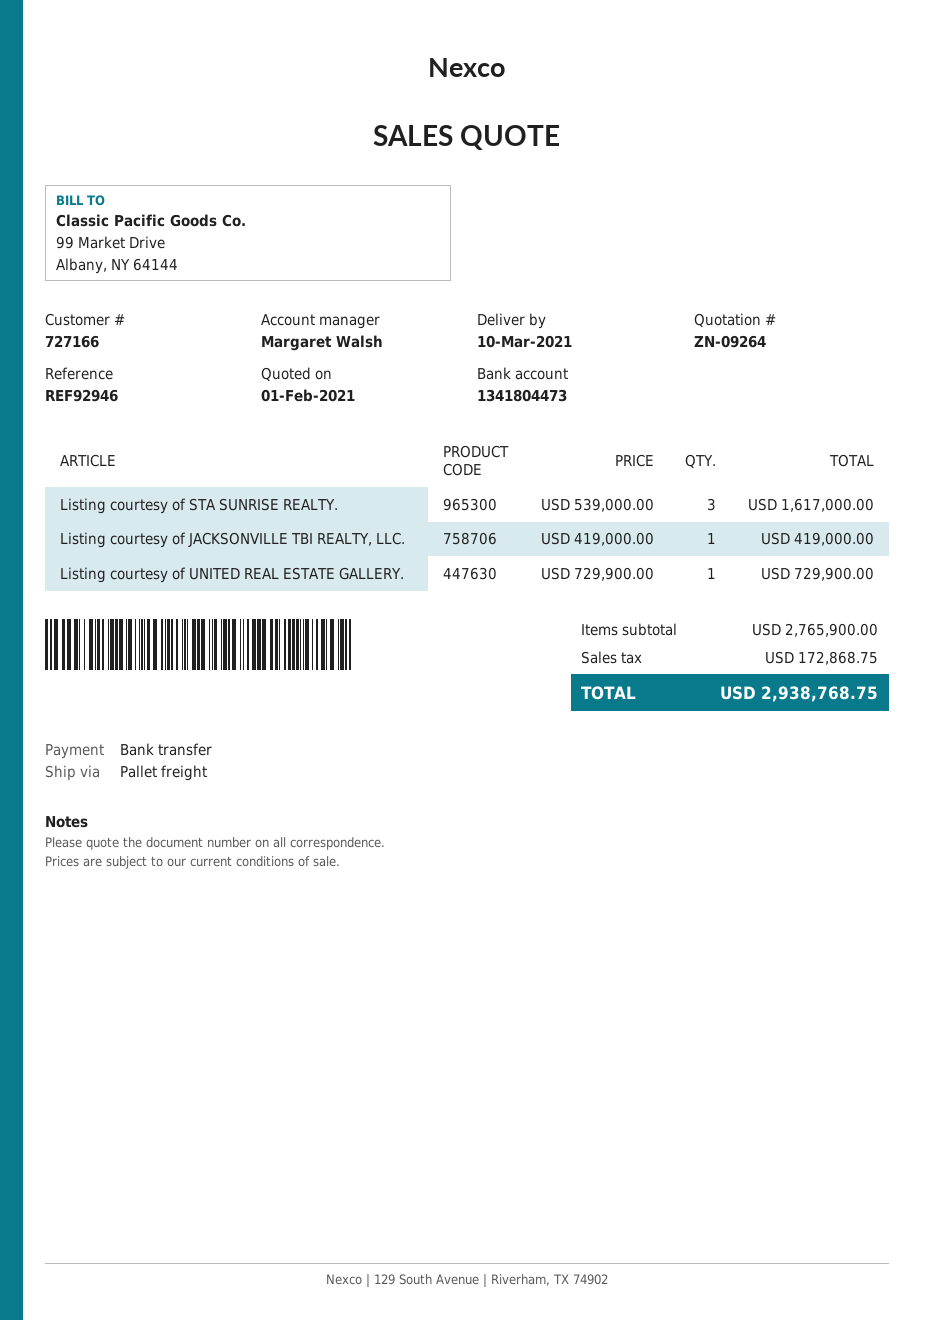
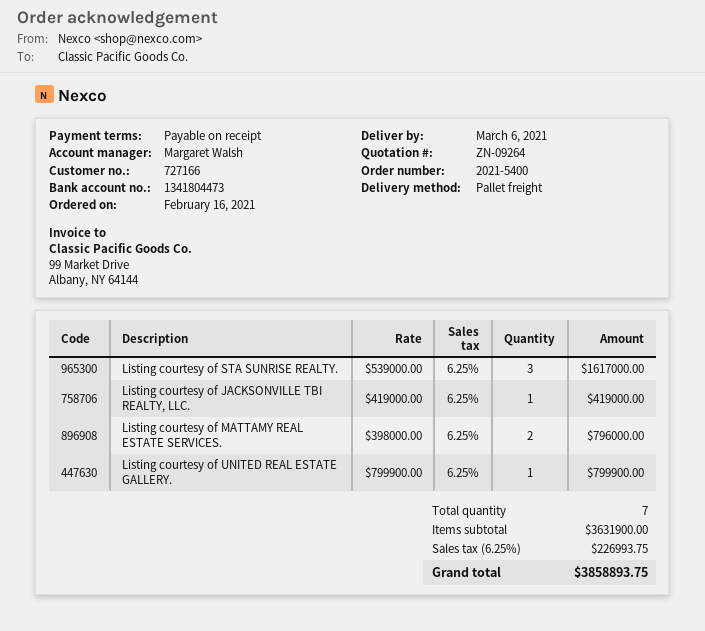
delivery date: 2021-03-10 -> 2021-03-06
Listing courtesy of UNITED REAL ESTATE GALLERY.: 1 x 729900.00 = 729900.00 -> 1 x 799900.00 = 799900.00
Listing courtesy of MATTAMY REAL ESTATE SERVICES.: none -> 2 x 398000.00 = 796000.00
subtotal: 2765900.00 -> 3631900.00
tax: 172868.75 -> 226993.75
total: 2938768.75 -> 3858893.75

